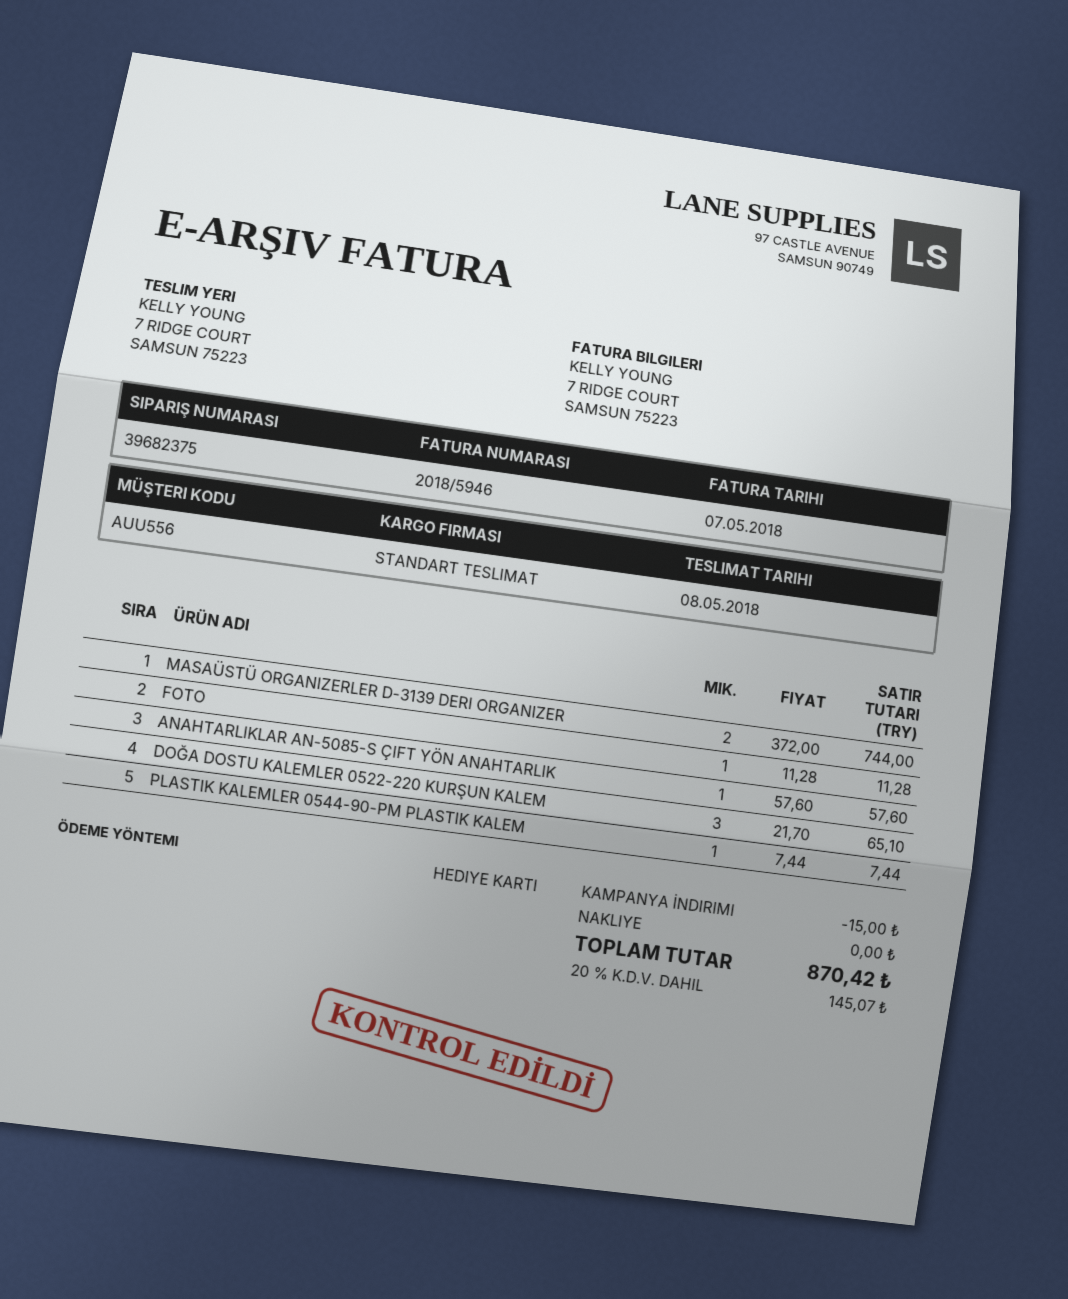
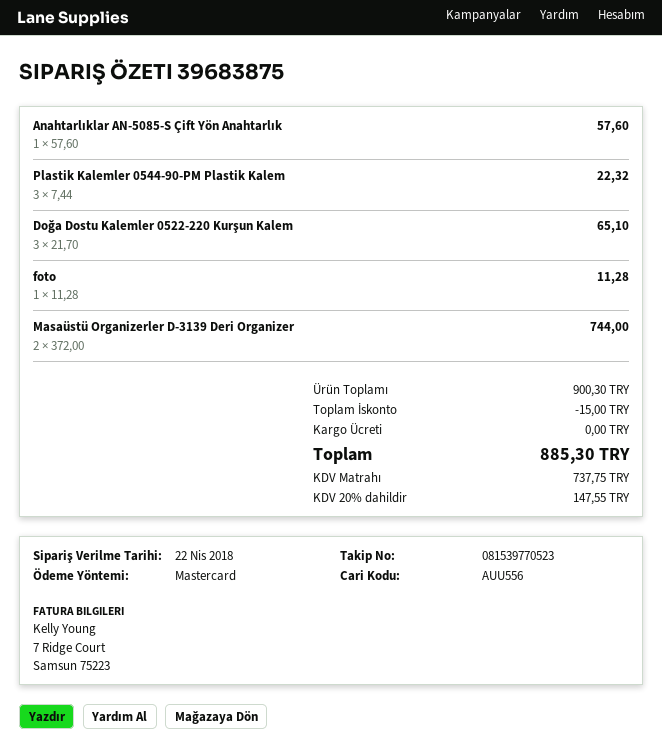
order number: 39682375 -> 39683875
payment method: gift card -> Mastercard
PLASTIK KALEMLER 0544-90-PM PLASTIK KALEM: 1 x 7.44 = 7.44 -> 3 x 7.44 = 22.32
tax: 20% = 145.07 -> 20% = 147.55
total: 870.42 -> 885.30

